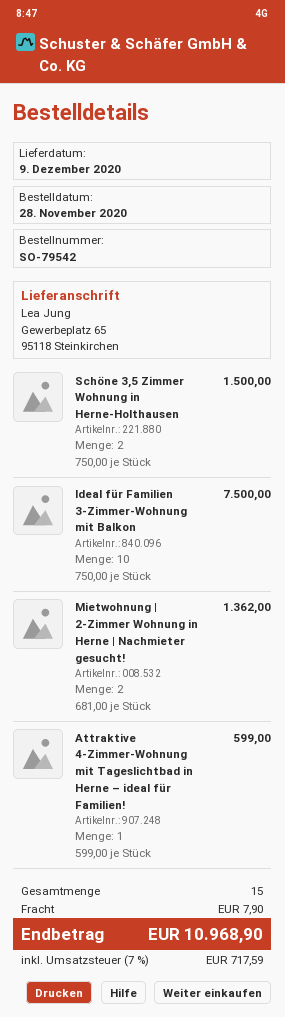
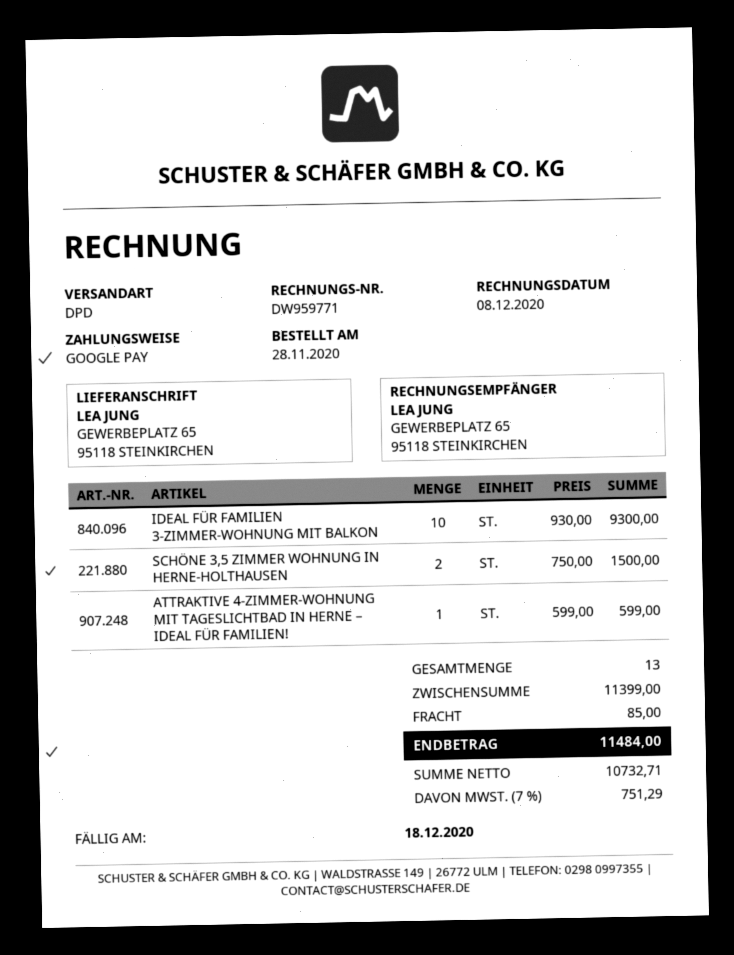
Ideal für Familien 3-Zimmer-Wohnung mit Balkon: 10 x 750.00 = 7500.00 -> 10 x 930.00 = 9300.00
Mietwohnung | 2-Zimmer Wohnung in Herne | Nachmieter gesucht!: 2 x 681.00 = 1362.00 -> none
total quantity: 15 -> 13
shipping: 7.90 -> 85.00
tax: 7% = 717.59 -> 7% = 751.29
total: 10968.90 -> 11484.00

